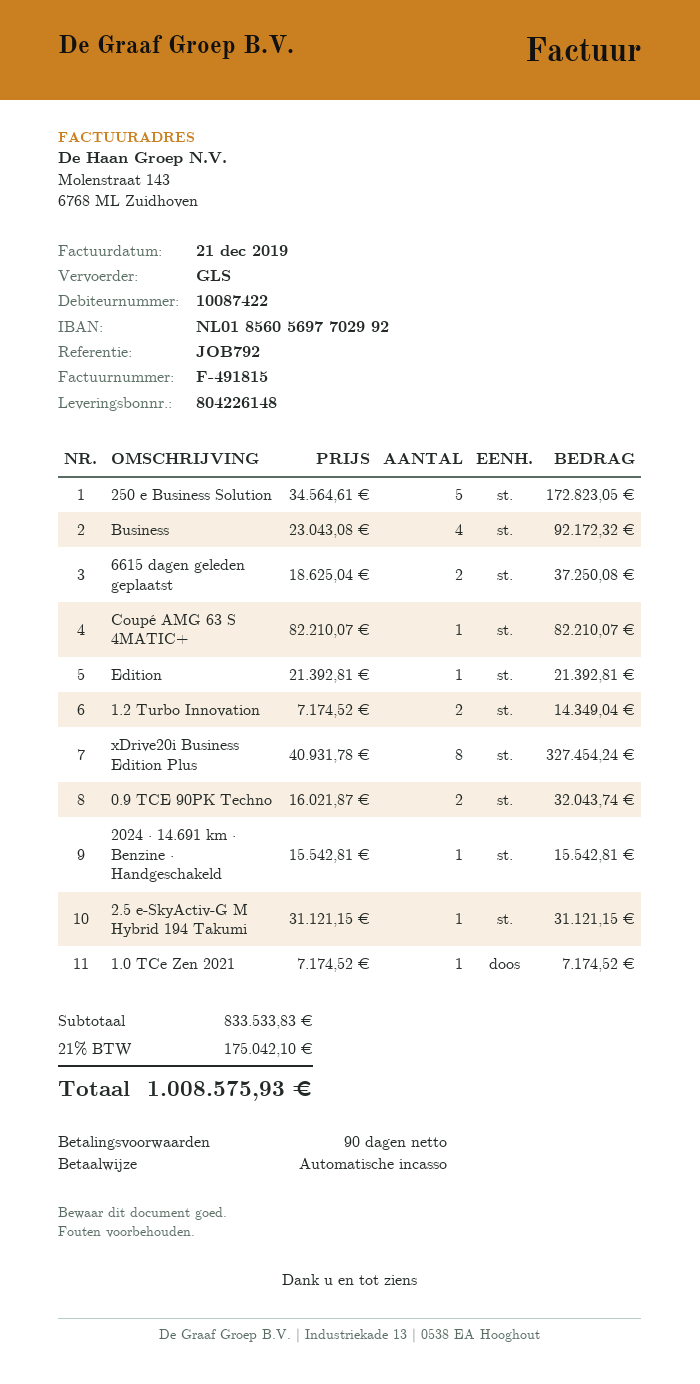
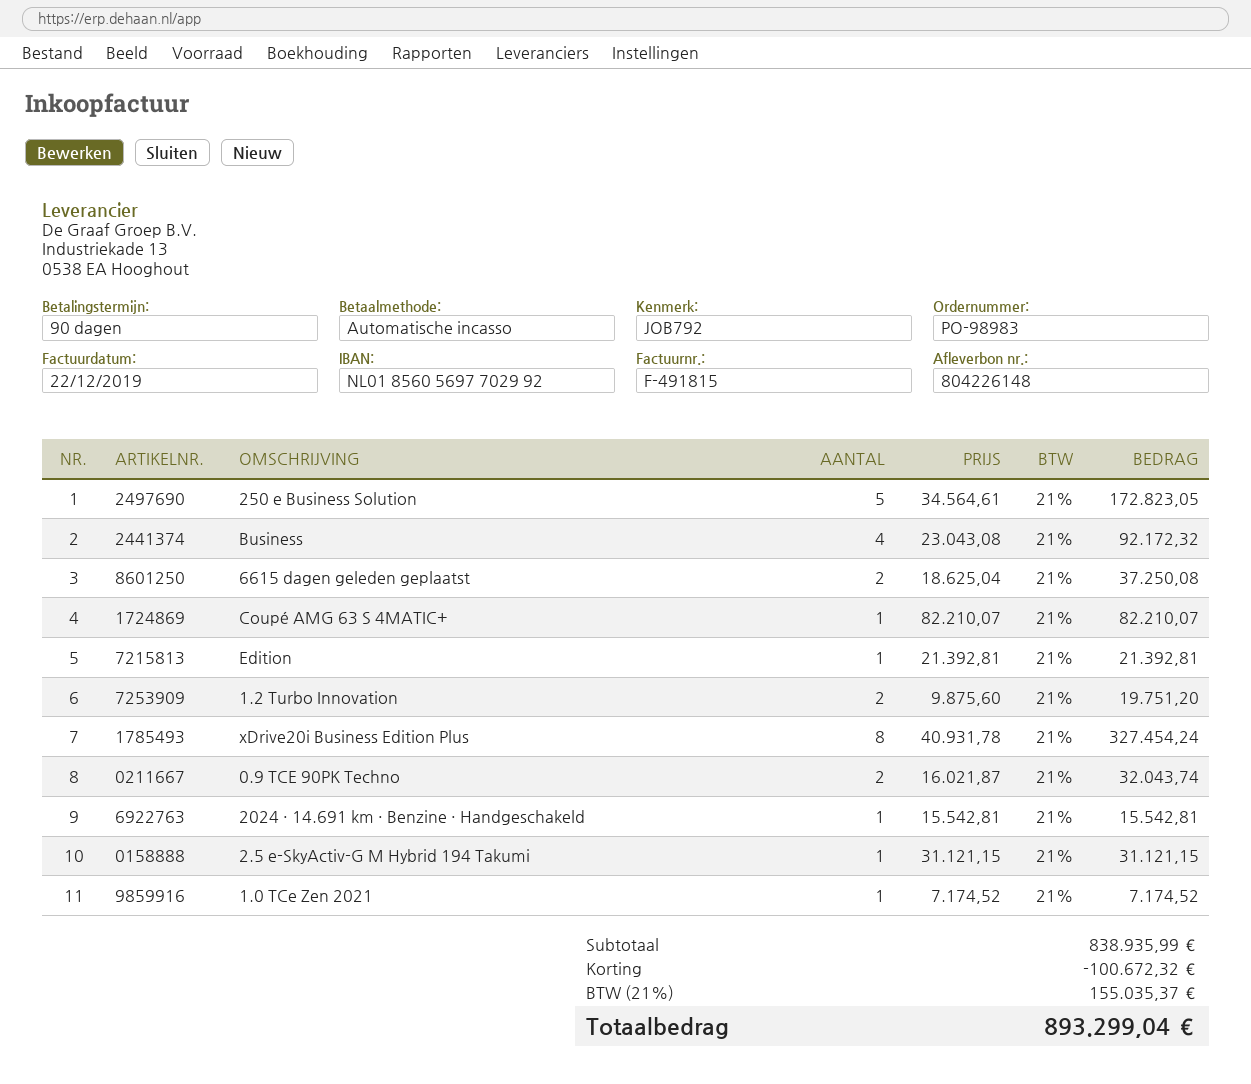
invoice date: 2019-12-21 -> 2019-12-22
1.2 Turbo Innovation: 2 x 7174.52 = 14349.04 -> 2 x 9875.60 = 19751.20
subtotal: 833533.83 -> 838935.99
discount: none -> 100672.32
tax: 21% = 175042.10 -> 21% = 155035.37
total: 1008575.93 -> 893299.04

